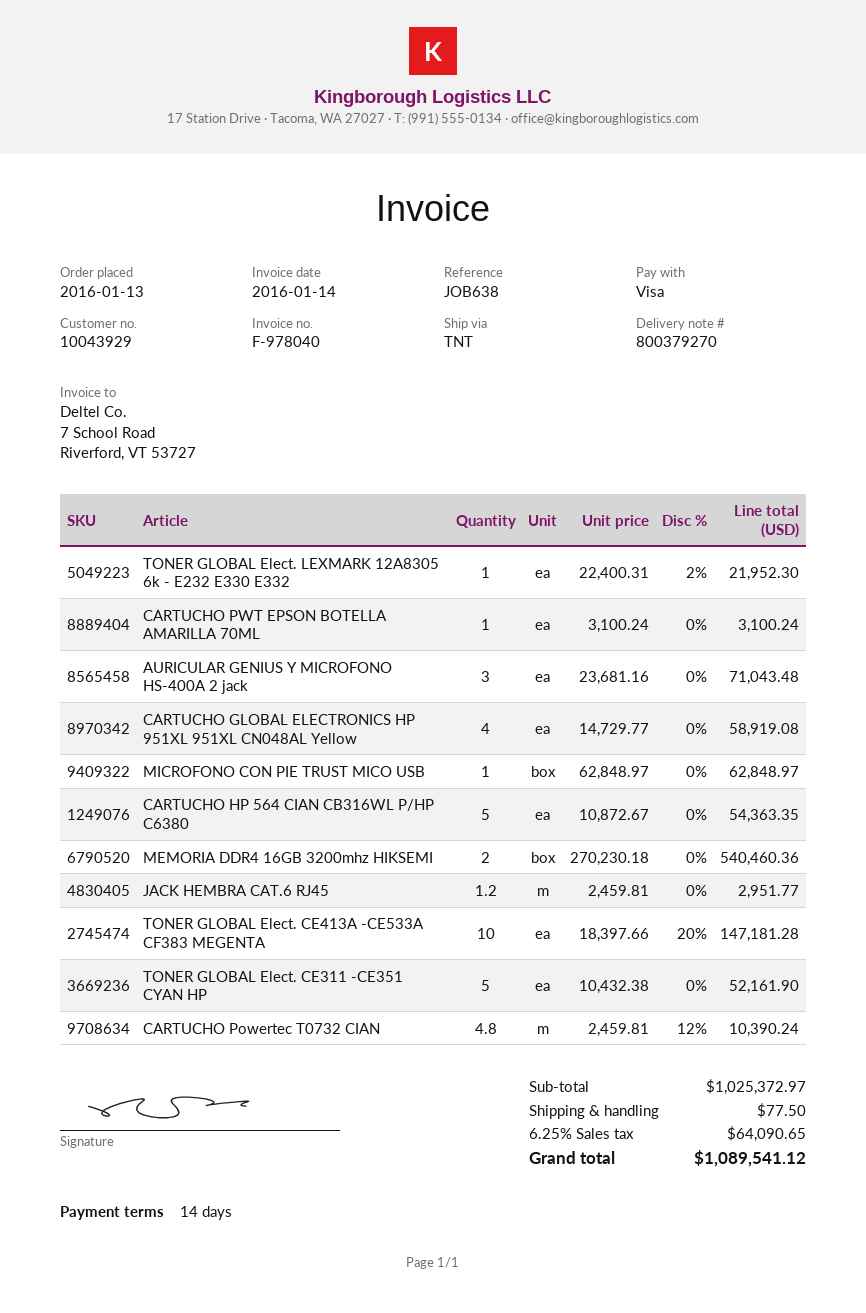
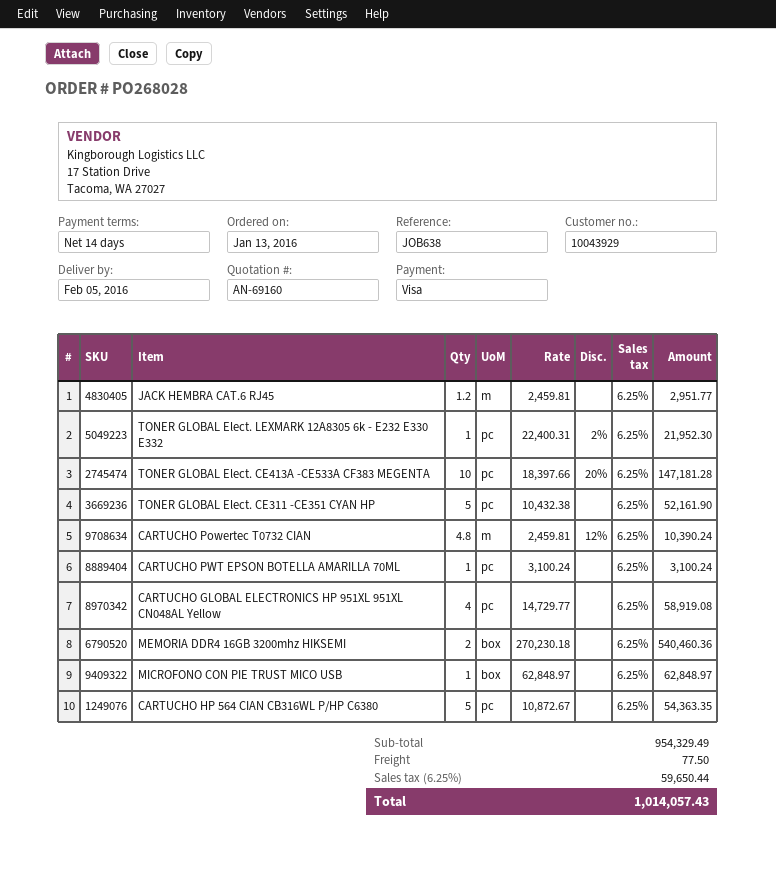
AURICULAR GENIUS Y MICROFONO HS-400A 2 jack: 3 x 23681.16 = 71043.48 -> none
subtotal: 1025372.97 -> 954329.49
tax: 6.25% = 64090.65 -> 6.25% = 59650.44
total: 1089541.12 -> 1014057.43

